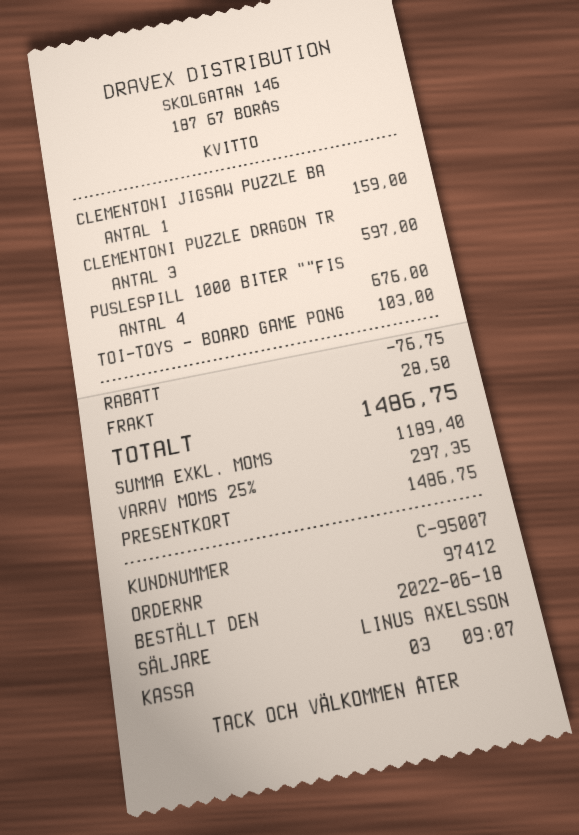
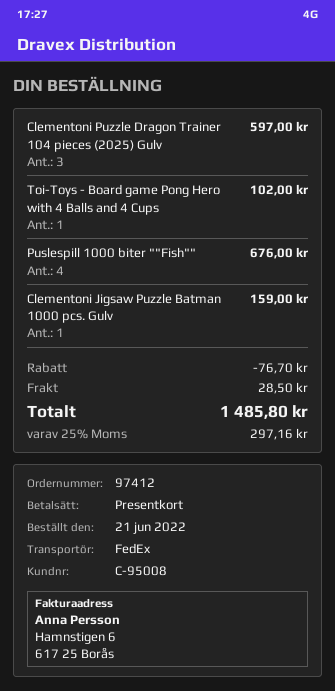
order date: 2022-06-18 -> 2022-06-21
customer number: C-95007 -> C-95008
TOI-TOYS - BOARD GAME PONG: 1 for 103.00 -> 1 for 102.00
discount: 76.75 -> 76.70
tax: 25% = 297.35 -> 25% = 297.16
total: 1486.75 -> 1485.80

